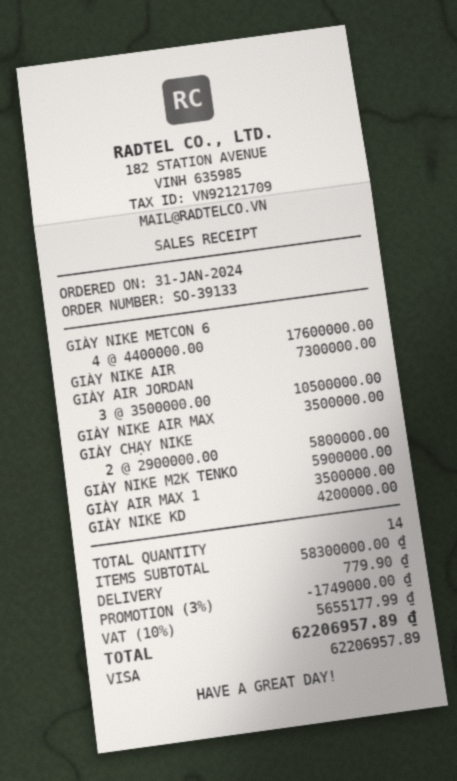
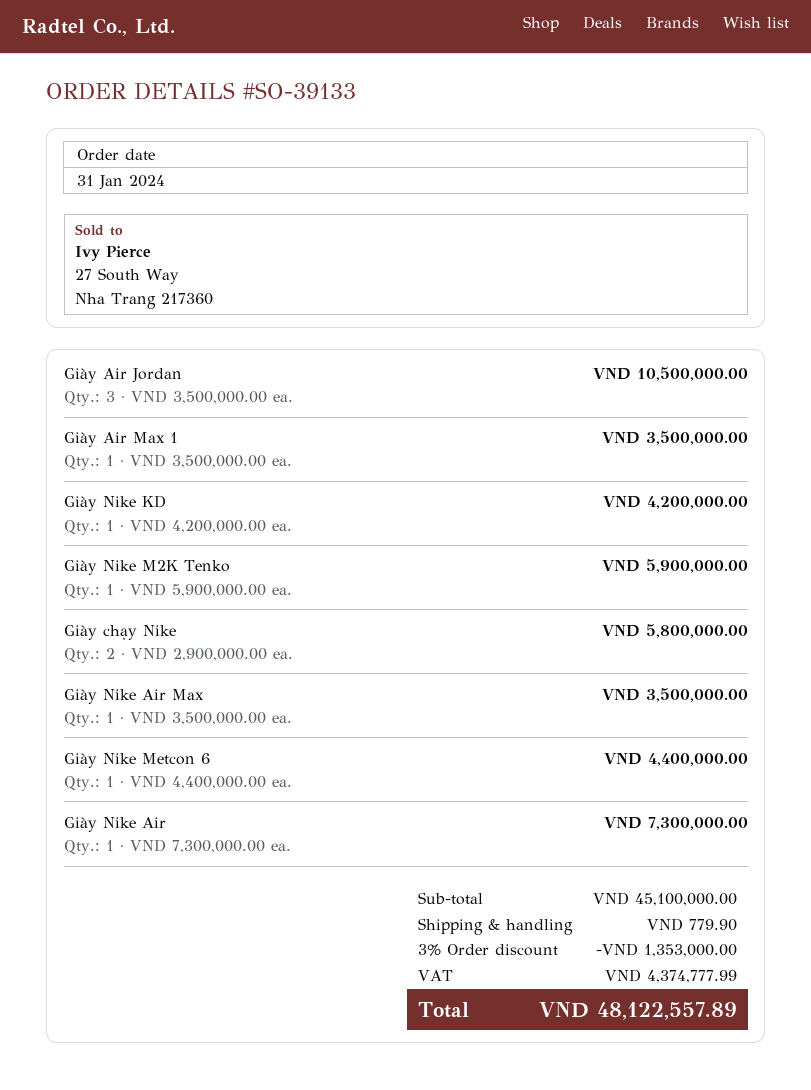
GIÀY NIKE METCON 6: 4 x 4400000.00 = 17600000.00 -> 1 x 4400000.00 = 4400000.00
subtotal: 58300000.00 -> 45100000.00
discount: 3% = 1749000.00 -> 3% = 1353000.00
tax: 5655177.99 -> 4374777.99
total: 62206957.89 -> 48122557.89

